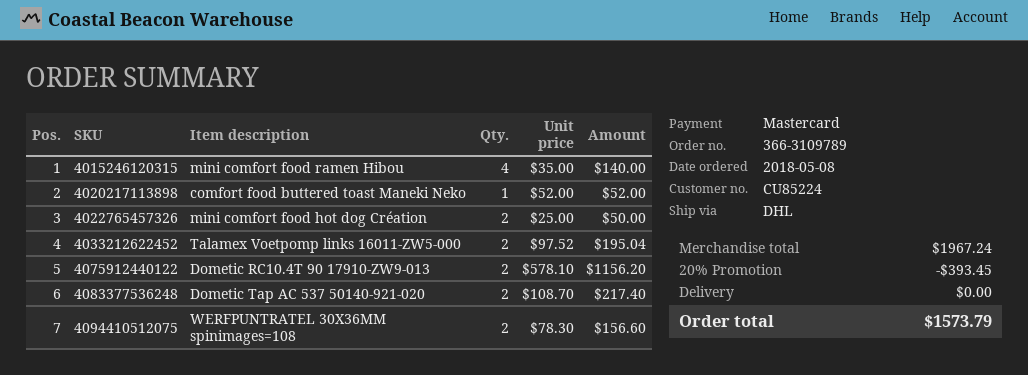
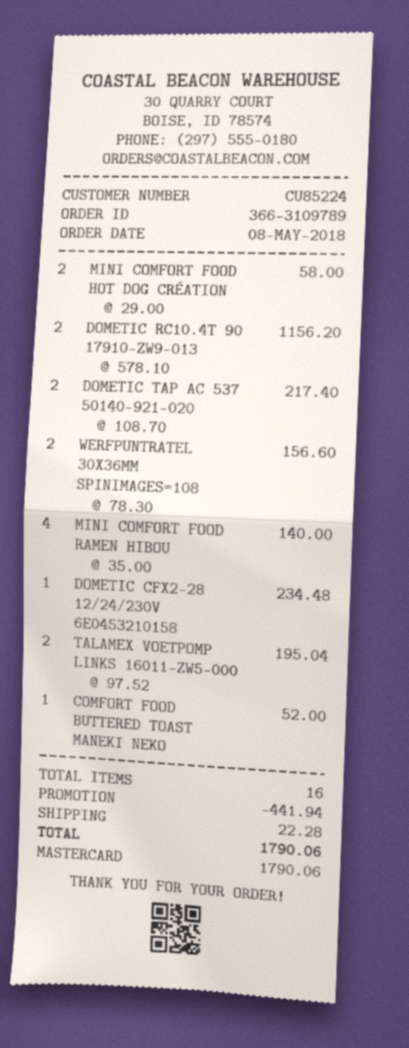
mini comfort food hot dog Création: 2 x 25.00 = 50.00 -> 2 x 29.00 = 58.00
DOMETIC CFX2-28 12/24/230V 6E0453210158: none -> 1 x 234.48 = 234.48
discount: 393.45 -> 441.94
shipping: 0.00 -> 22.28
total: 1573.79 -> 1790.06

